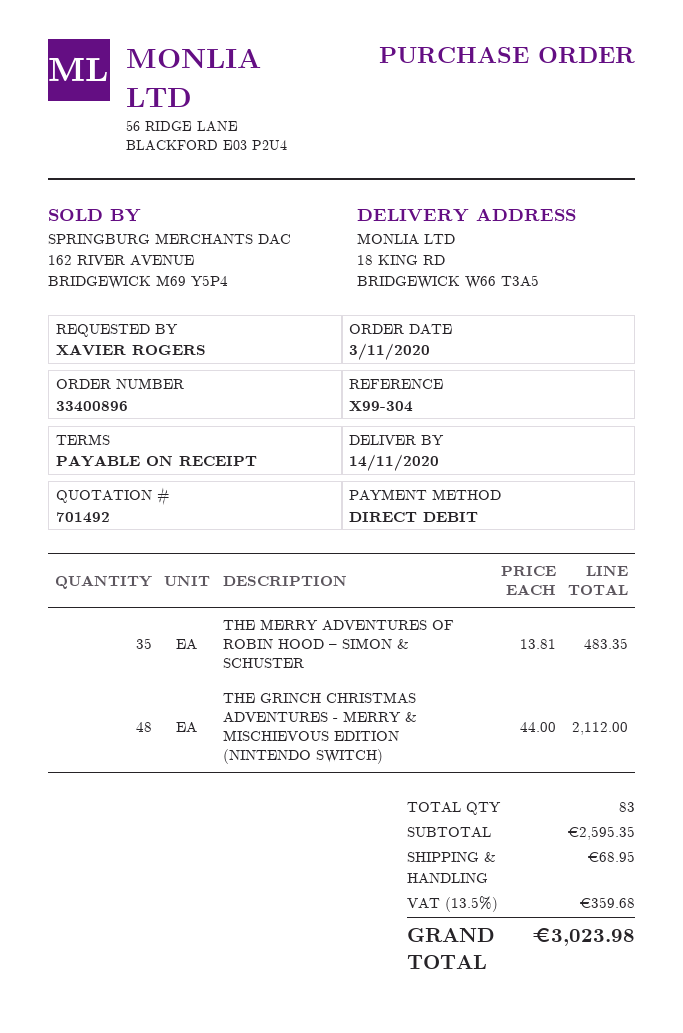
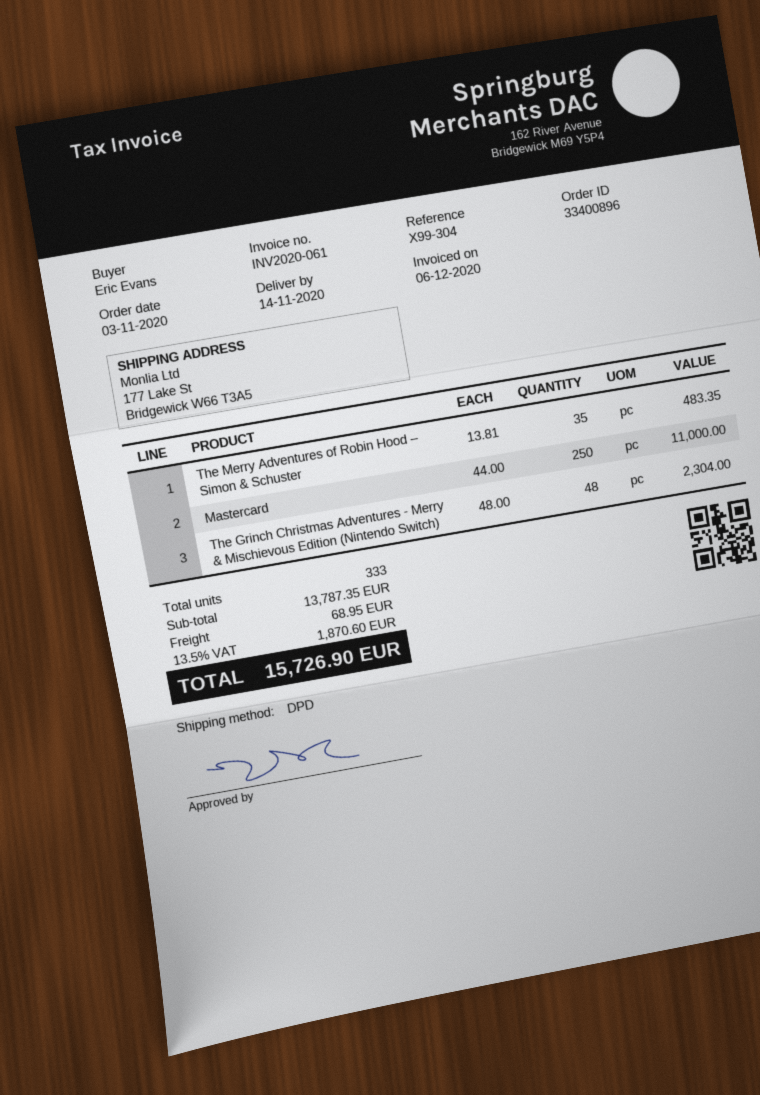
ordered by: XAVIER ROGERS -> Eric Evans
ship to: 18 KING RD, BRIDGEWICK W66 T3A5 -> 177 Lake St, Bridgewick W66 T3A5
THE GRINCH CHRISTMAS ADVENTURES - MERRY & MISCHIEVOUS EDITION (NINTENDO SWITCH): 48 x 44.00 = 2112.00 -> 48 x 48.00 = 2304.00
Mastercard: none -> 250 x 44.00 = 11000.00
total quantity: 83 -> 333
subtotal: 2595.35 -> 13787.35
tax: 13.5% = 359.68 -> 13.5% = 1870.60
total: 3023.98 -> 15726.90

